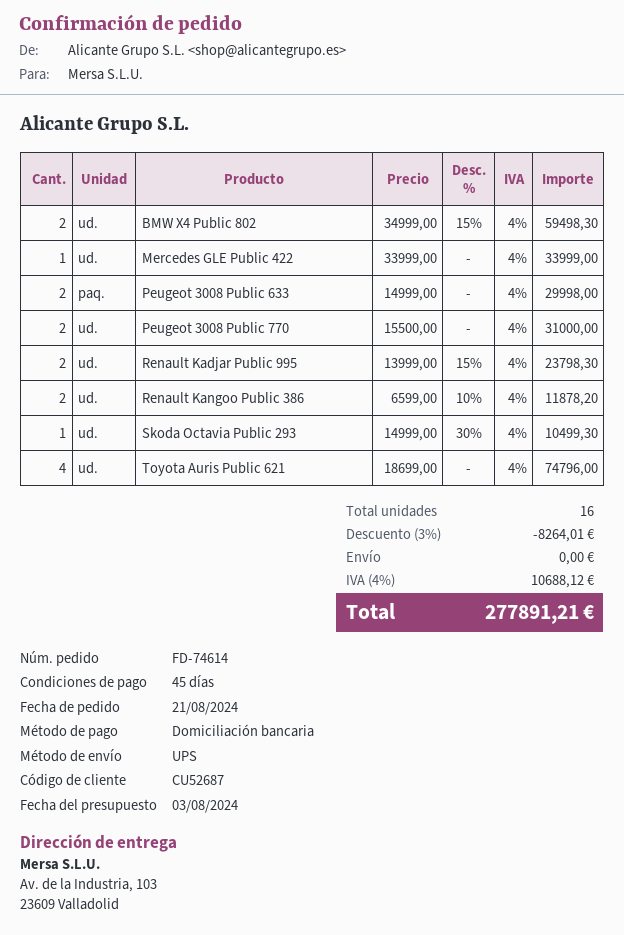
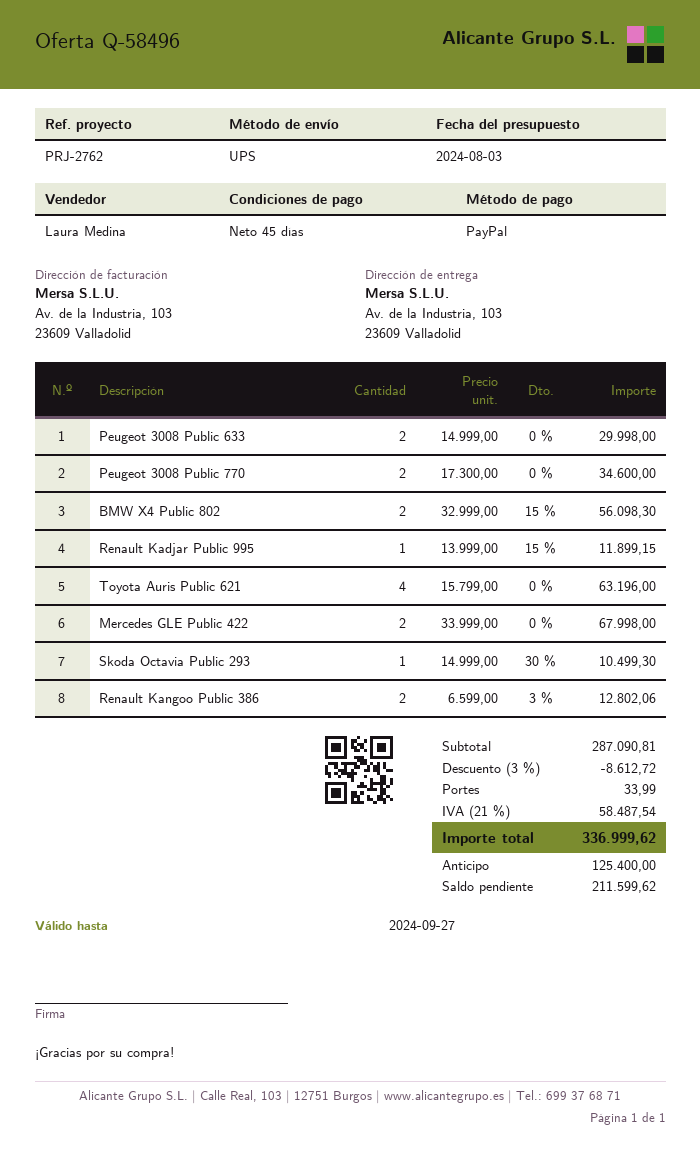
payment method: direct debit -> PayPal
BMW X4 Public 802: 2 x 34999.00 - 15% = 59498.30 -> 2 x 32999.00 - 15% = 56098.30
Mercedes GLE Public 422: 1 x 33999.00 = 33999.00 -> 2 x 33999.00 = 67998.00
Peugeot 3008 Public 770: 2 x 15500.00 = 31000.00 -> 2 x 17300.00 = 34600.00
Renault Kadjar Public 995: 2 x 13999.00 - 15% = 23798.30 -> 1 x 13999.00 - 15% = 11899.15
Renault Kangoo Public 386: 2 x 6599.00 - 10% = 11878.20 -> 2 x 6599.00 - 3% = 12802.06
Toyota Auris Public 621: 4 x 18699.00 = 74796.00 -> 4 x 15799.00 = 63196.00
discount: 3% = 8264.01 -> 3% = 8612.72
shipping: 0.00 -> 33.99
tax: 4% = 10688.12 -> 21% = 58487.54
total: 277891.21 -> 336999.62

